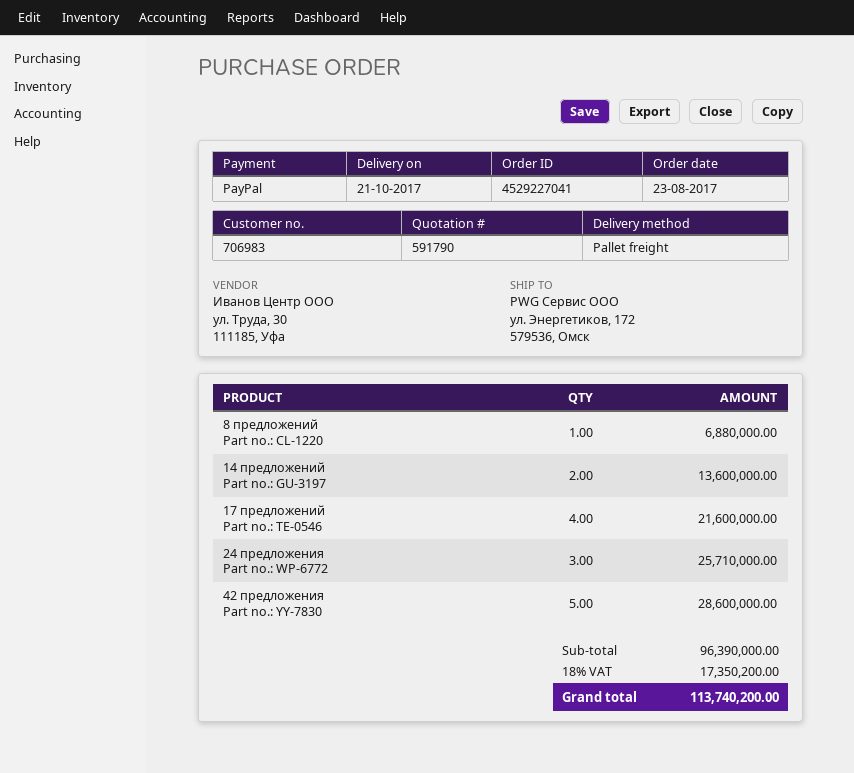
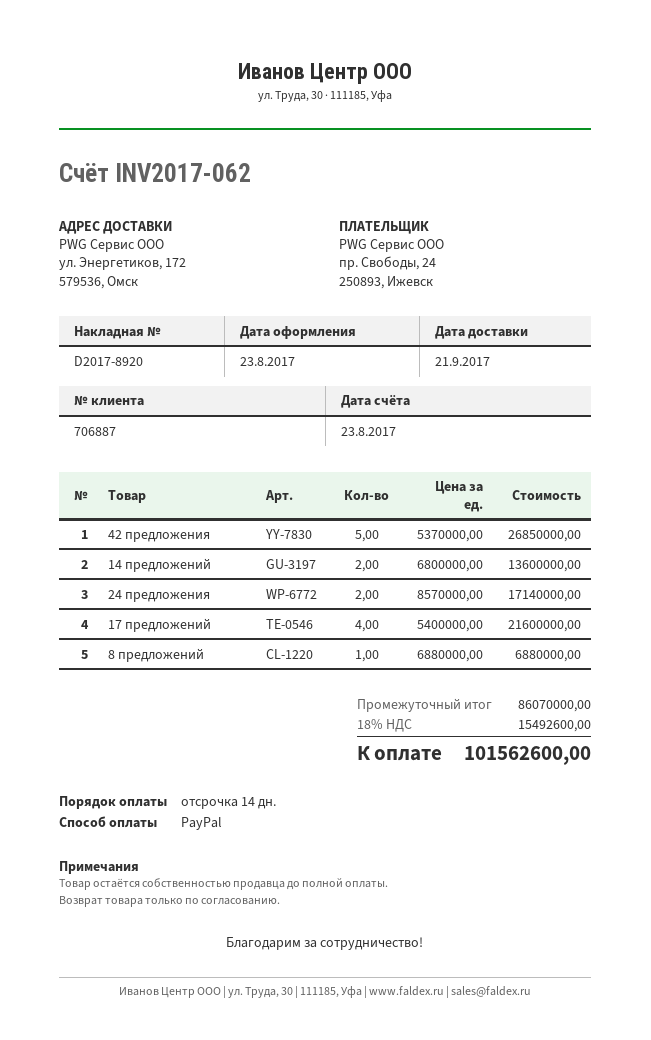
delivery date: 2017-10-21 -> 2017-09-21
customer number: 706983 -> 706887
24 предложения: 3 for 25710000.00 -> 2 for 17140000.00
42 предложения: 5 for 28600000.00 -> 5 for 26850000.00
subtotal: 96390000.00 -> 86070000.00
tax: 18% = 17350200.00 -> 18% = 15492600.00
total: 113740200.00 -> 101562600.00

